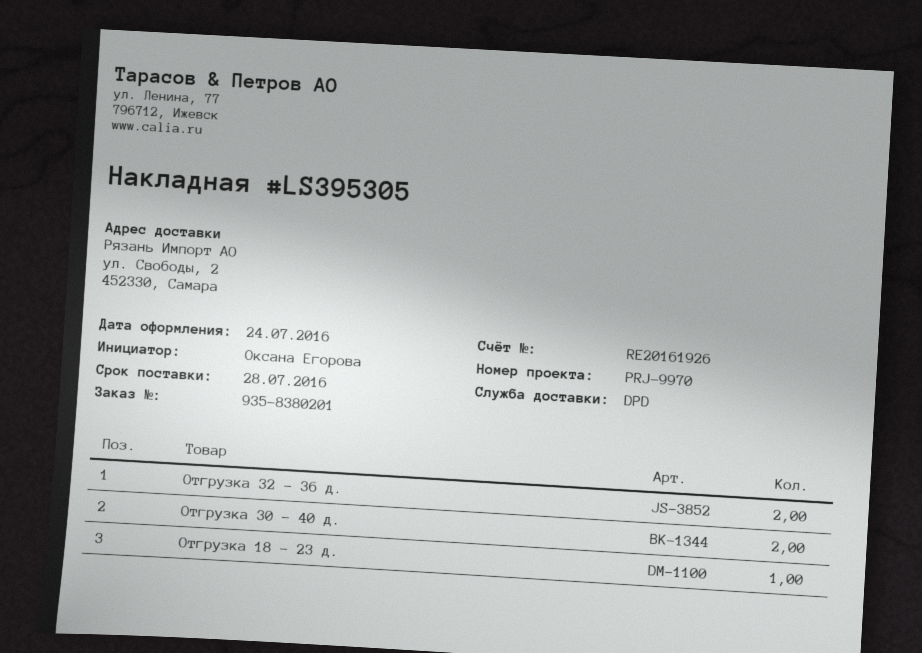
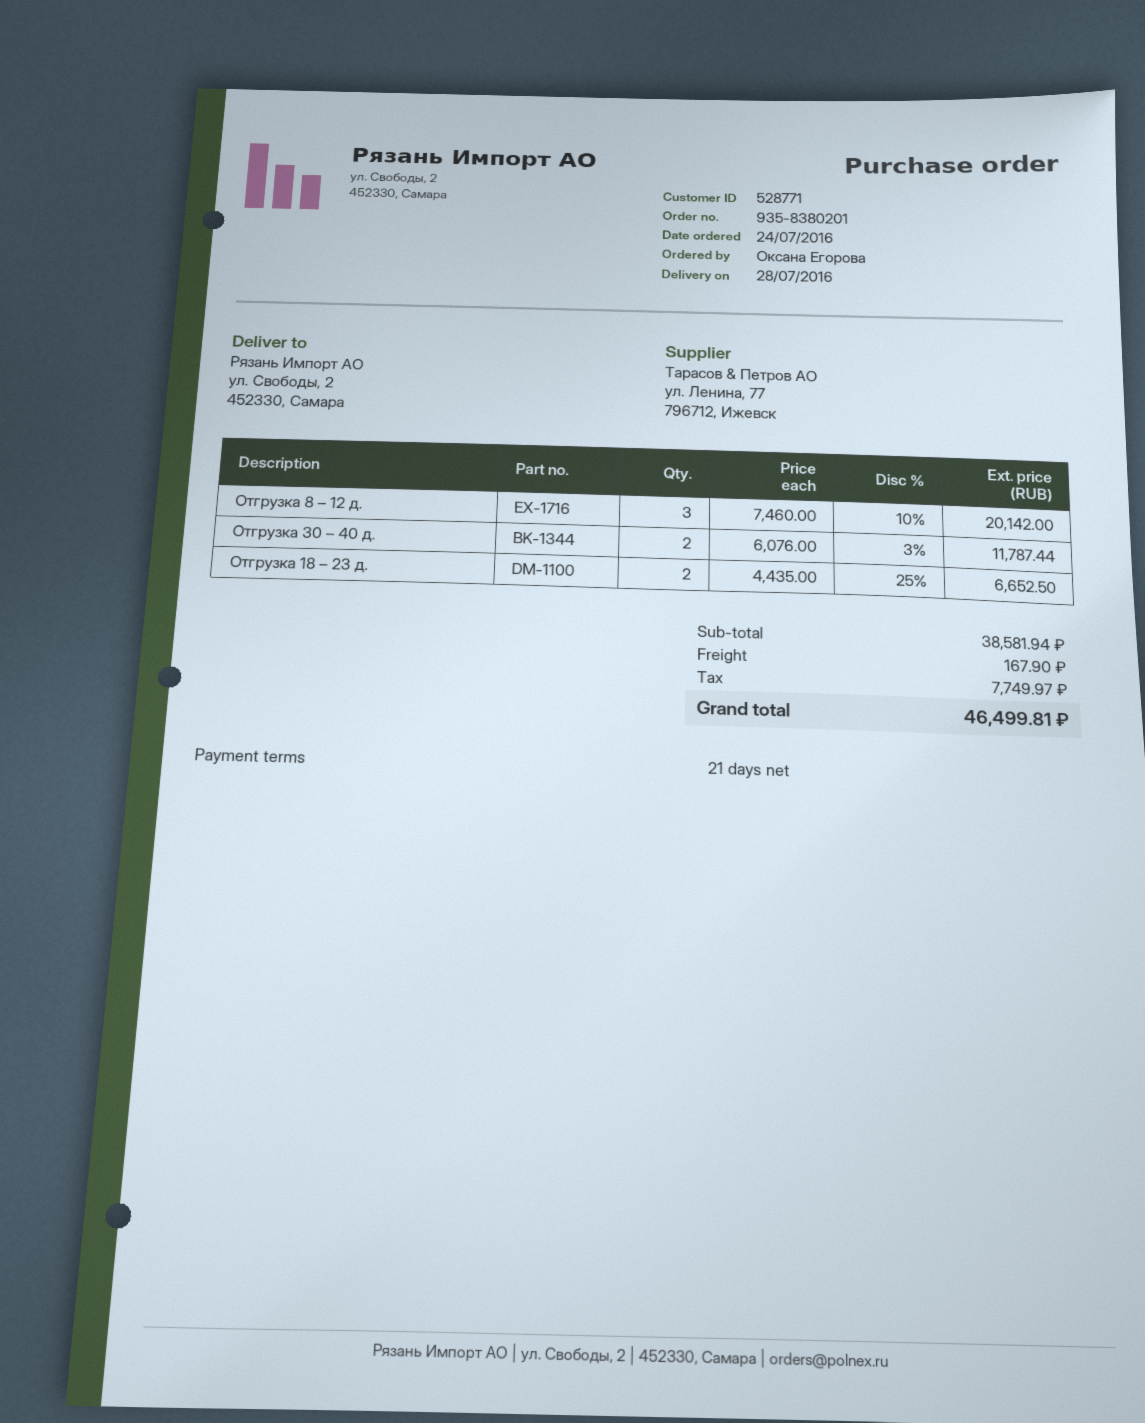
Отгрузка 32 – 36 д.: 2 -> none
Отгрузка 18 – 23 д.: 1 -> 2
Отгрузка 8 – 12 д.: none -> 3

